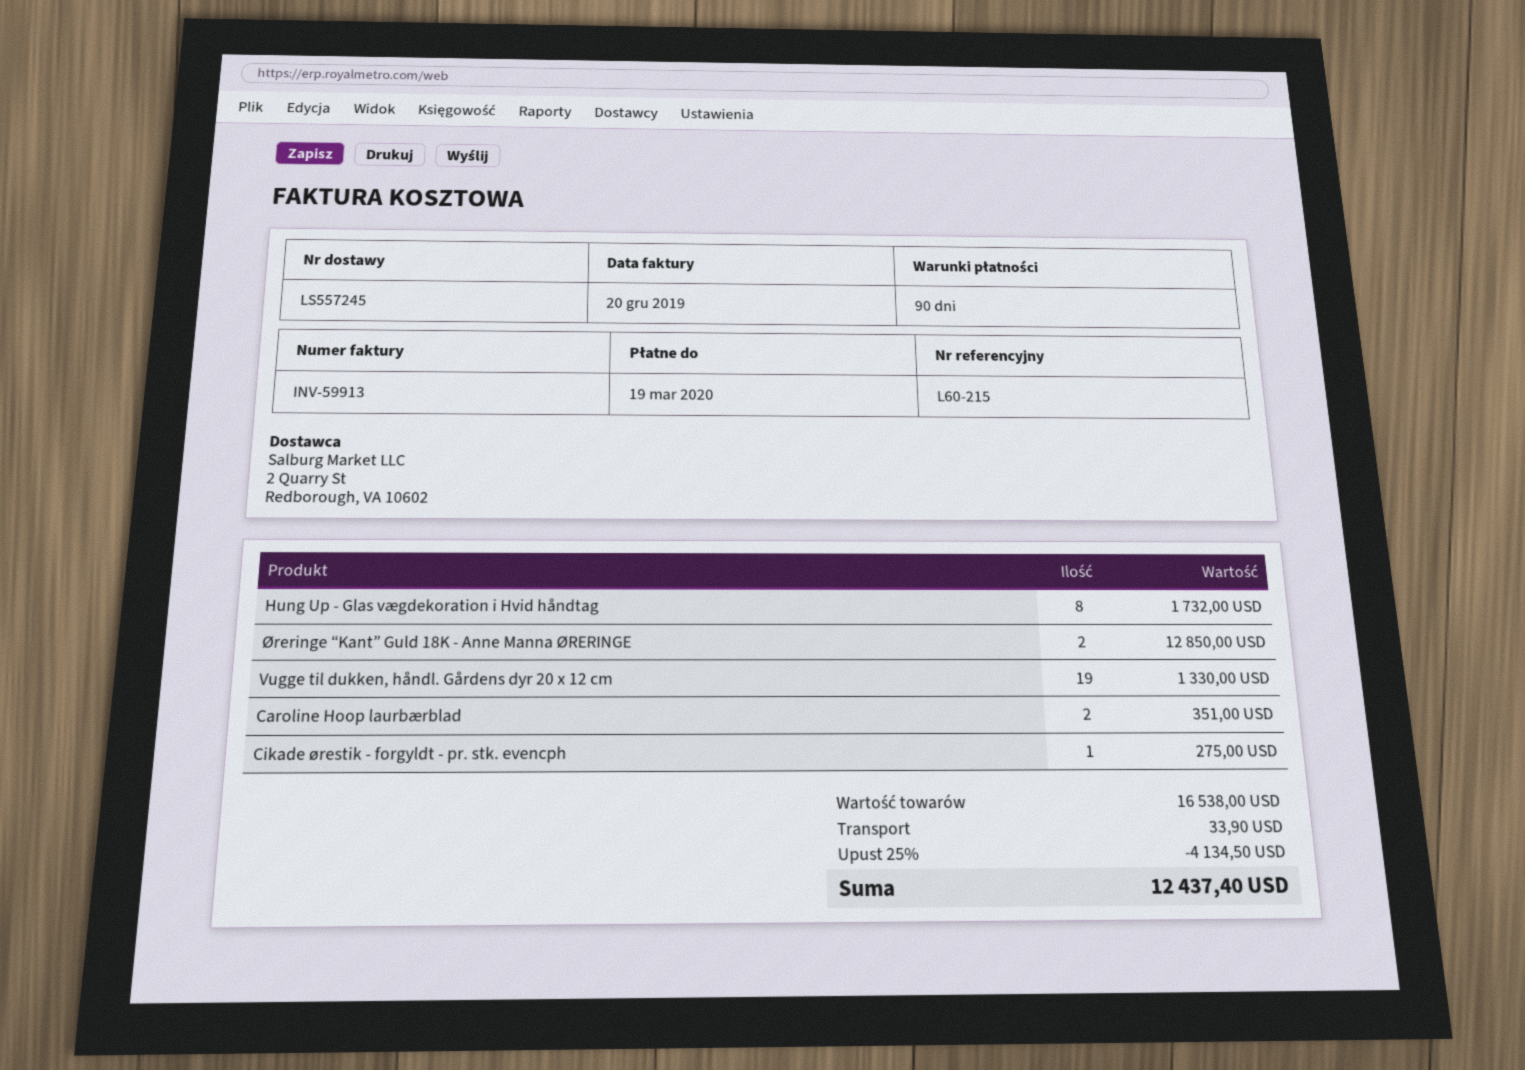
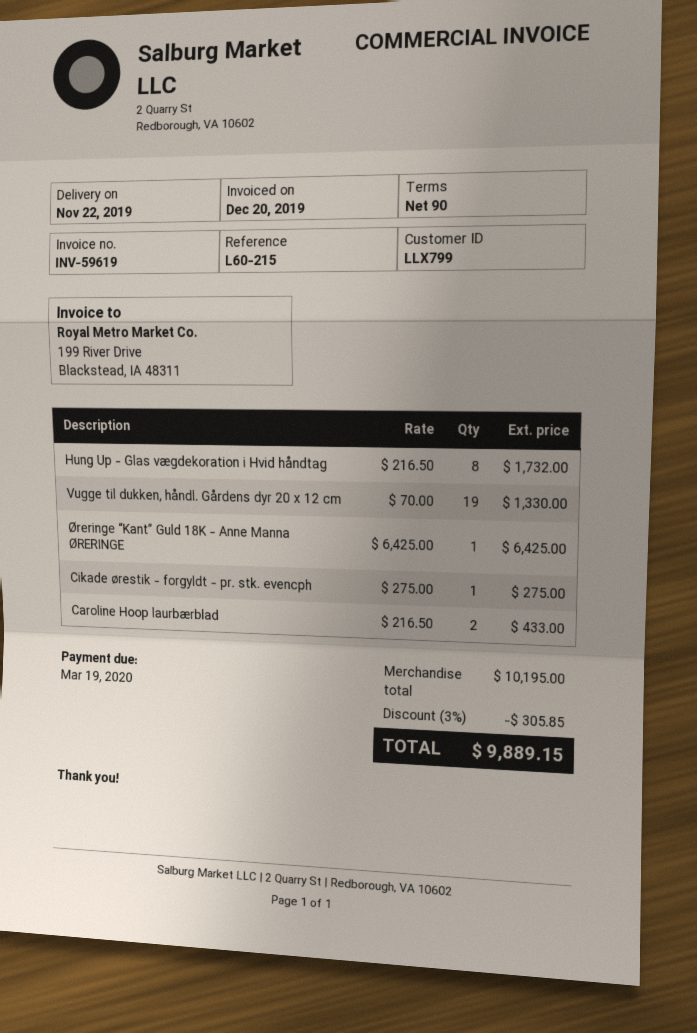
invoice number: INV-59913 -> INV-59619
Øreringe “Kant” Guld 18K - Anne Manna ØRERINGE: 2 for 12850.00 -> 1 for 6425.00
Caroline Hoop laurbærblad: 2 for 351.00 -> 2 for 433.00
subtotal: 16538.00 -> 10195.00
discount: 25% = 4134.50 -> 3% = 305.85
shipping: 33.90 -> none
total: 12437.40 -> 9889.15

